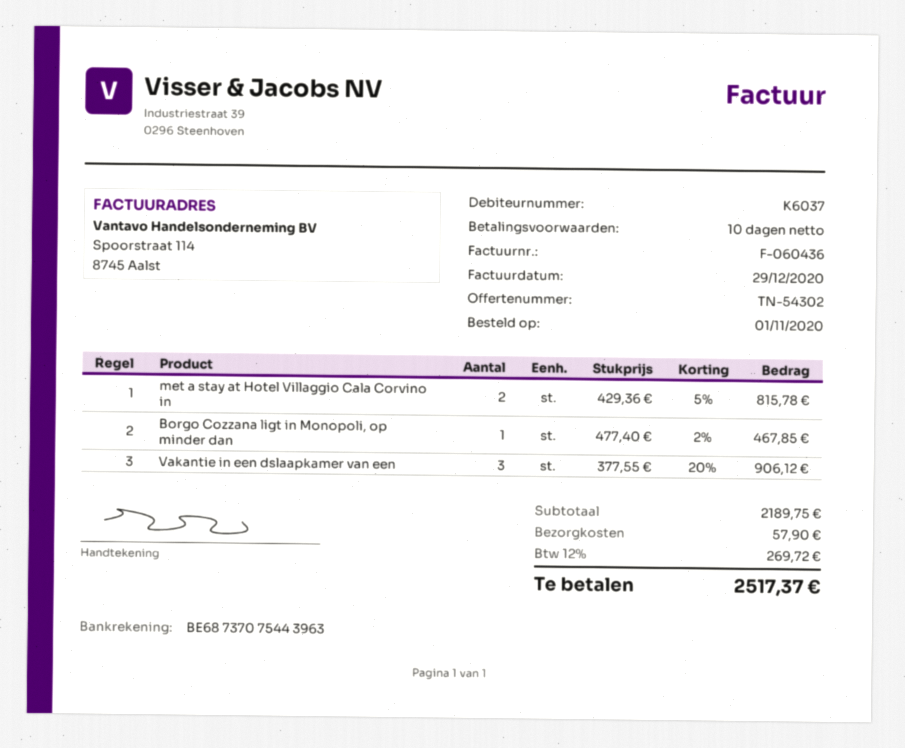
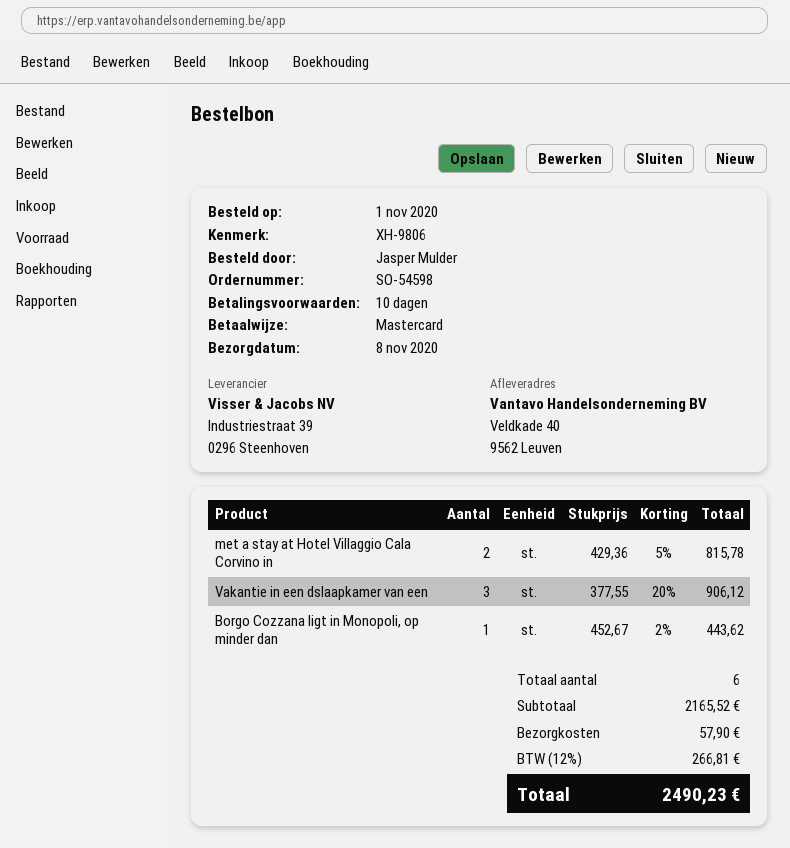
Borgo Cozzana ligt in Monopoli, op minder dan: 1 x 477.40 - 2% = 467.85 -> 1 x 452.67 - 2% = 443.62
subtotal: 2189.75 -> 2165.52
tax: 12% = 269.72 -> 12% = 266.81
total: 2517.37 -> 2490.23

